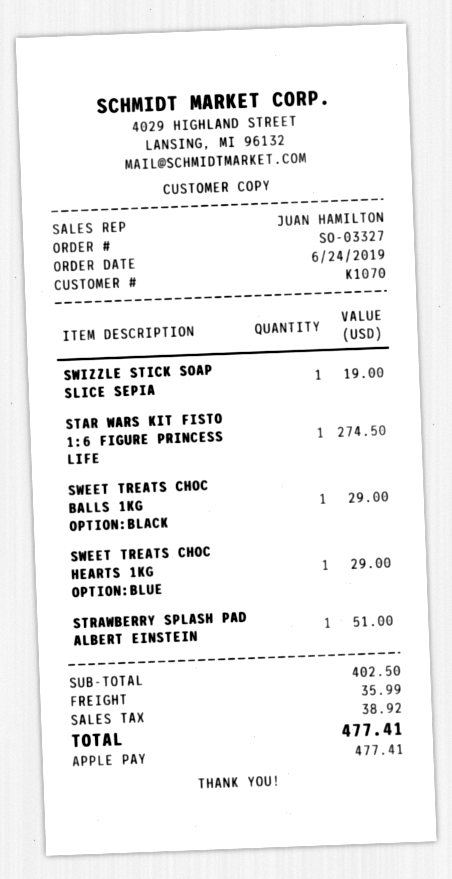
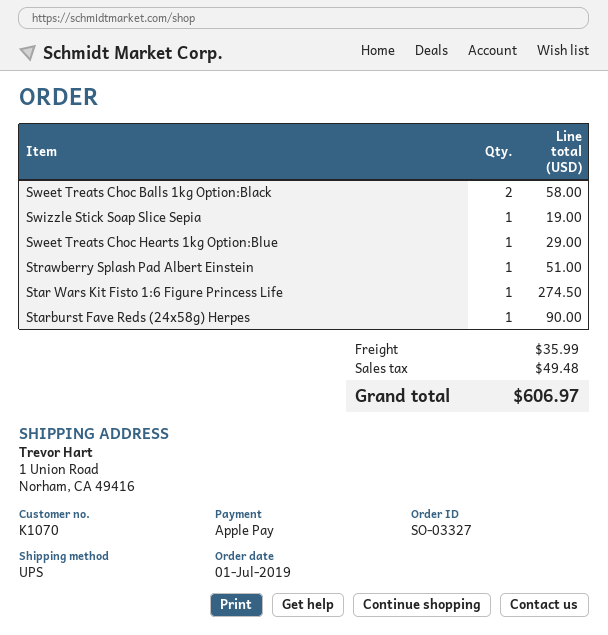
order date: 2019-06-24 -> 2019-07-01
SWEET TREATS CHOC BALLS 1KG OPTION:BLACK: 1 for 29.00 -> 2 for 58.00
Starburst Fave Reds (24x58g) Herpes: none -> 1 for 90.00
tax: 38.92 -> 49.48
total: 477.41 -> 606.97

